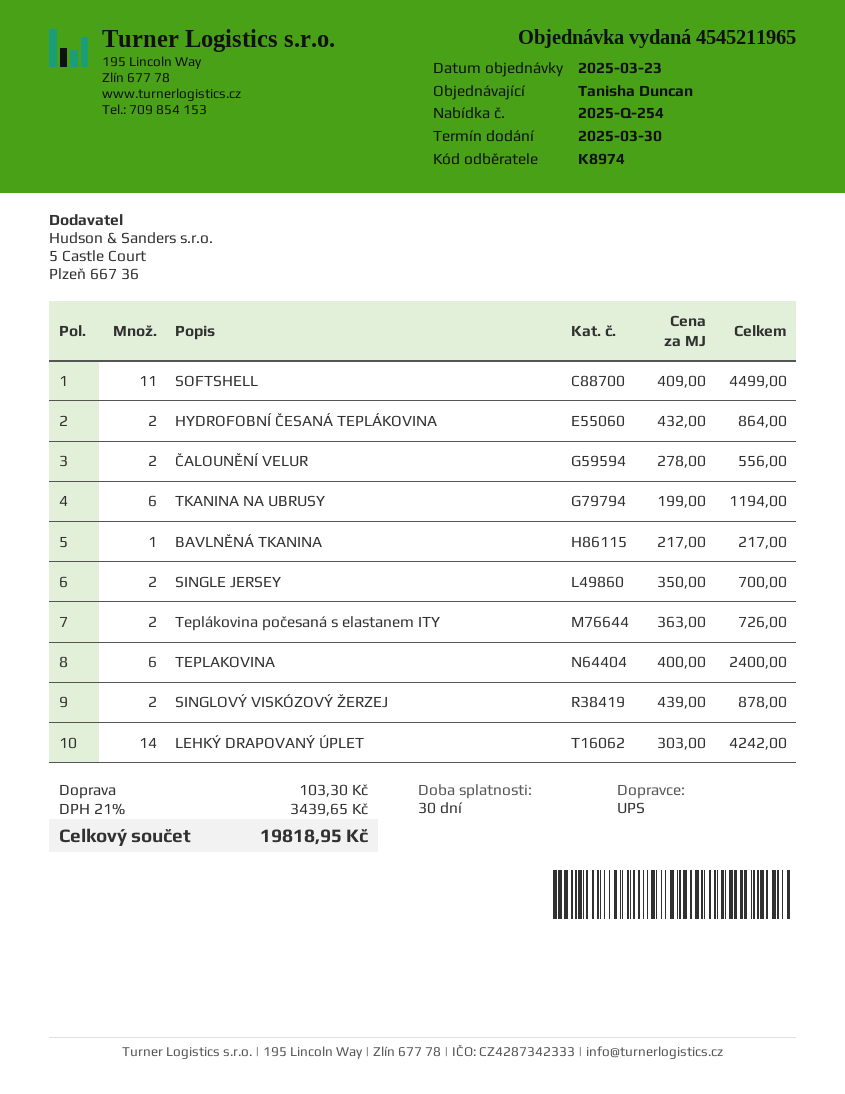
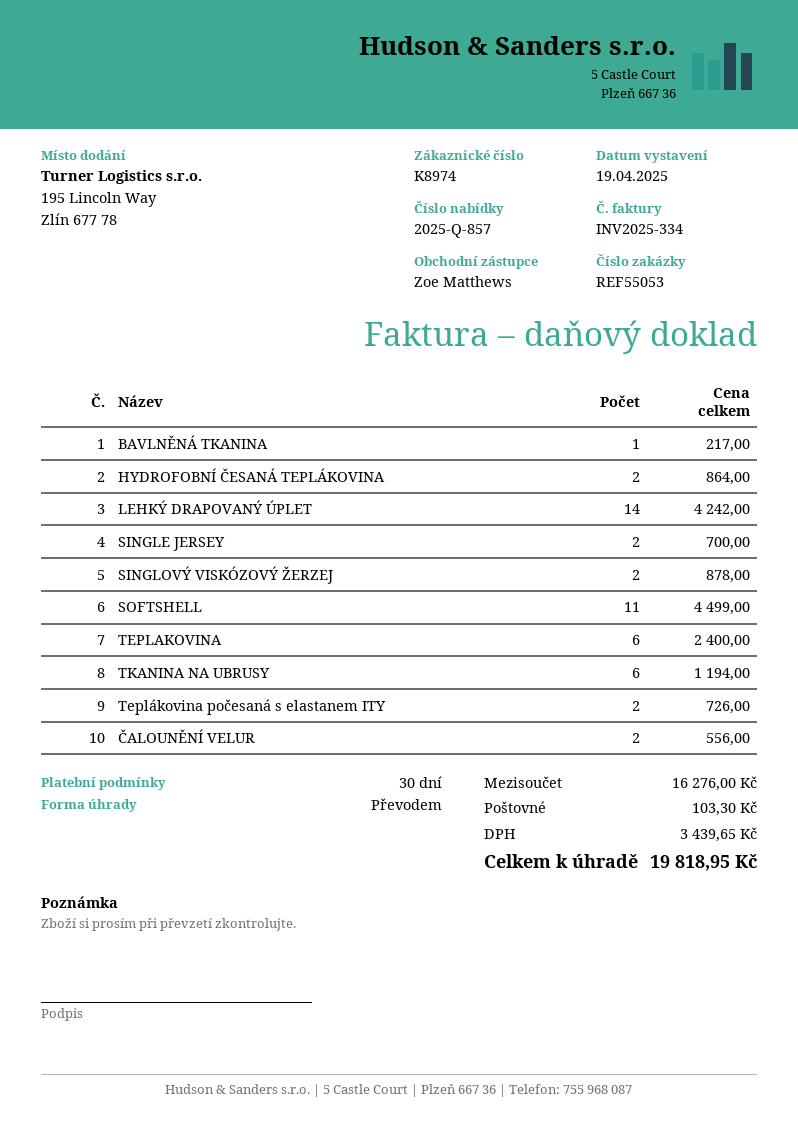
quote number: 2025-Q-254 -> 2025-Q-857

